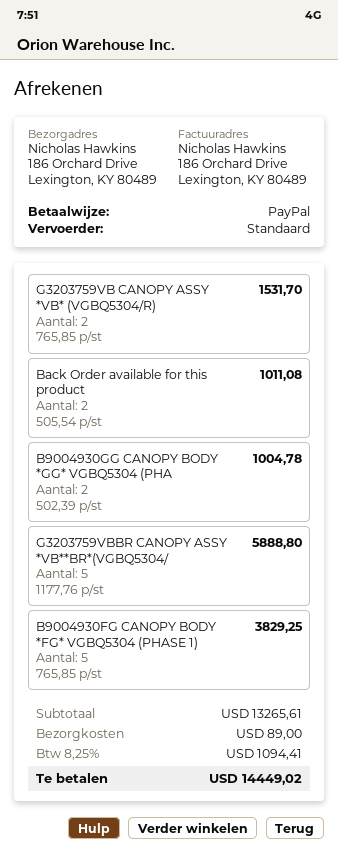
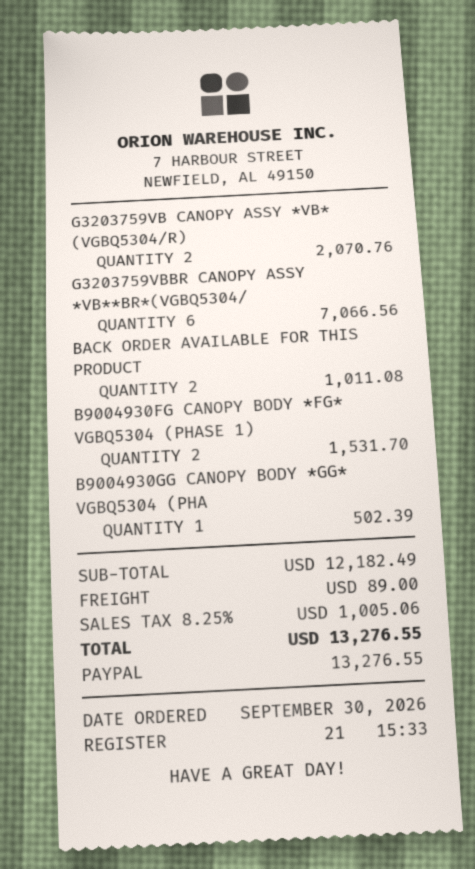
G3203759VB CANOPY ASSY *VB* (VGBQ5304/R): 2 for 1531.70 -> 2 for 2070.76
B9004930GG CANOPY BODY *GG* VGBQ5304 (PHA: 2 for 1004.78 -> 1 for 502.39
G3203759VBBR CANOPY ASSY *VB**BR*(VGBQ5304/: 5 for 5888.80 -> 6 for 7066.56
B9004930FG CANOPY BODY *FG* VGBQ5304 (PHASE 1): 5 for 3829.25 -> 2 for 1531.70
subtotal: 13265.61 -> 12182.49
tax: 8.25% = 1094.41 -> 8.25% = 1005.06
total: 14449.02 -> 13276.55

